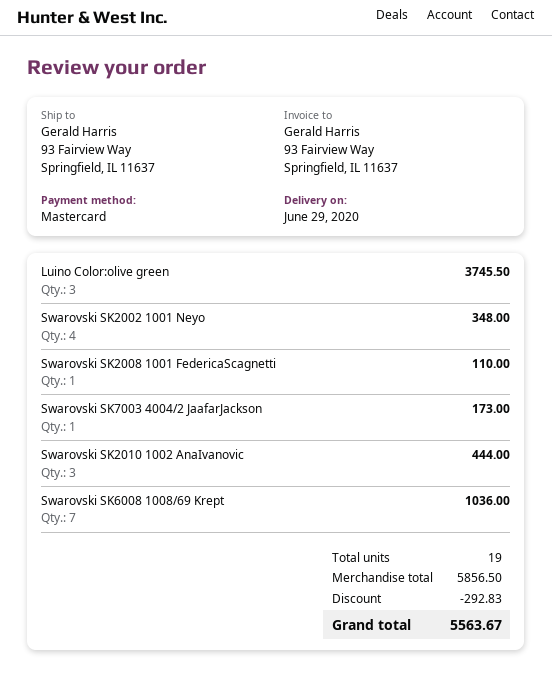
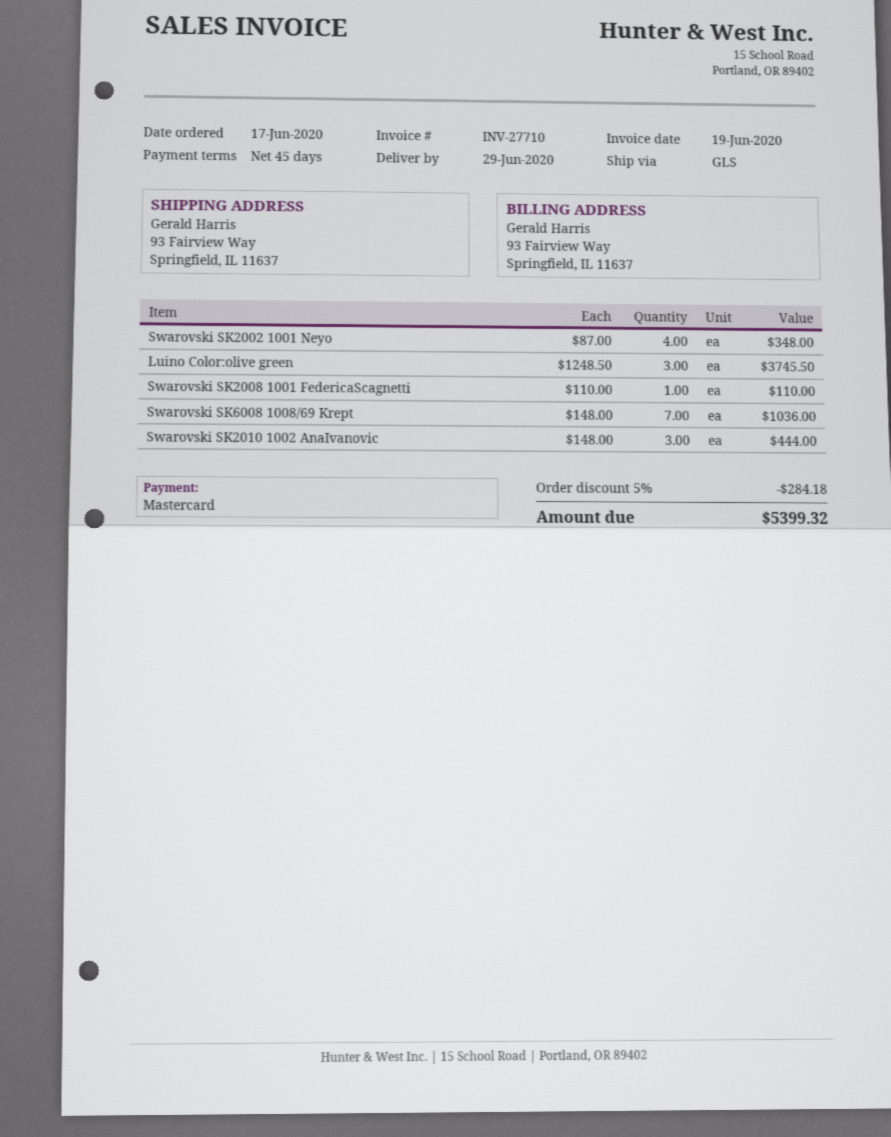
Swarovski SK7003 4004/2 JaafarJackson: 1 for 173.00 -> none
discount: 292.83 -> 284.18
total: 5563.67 -> 5399.32

